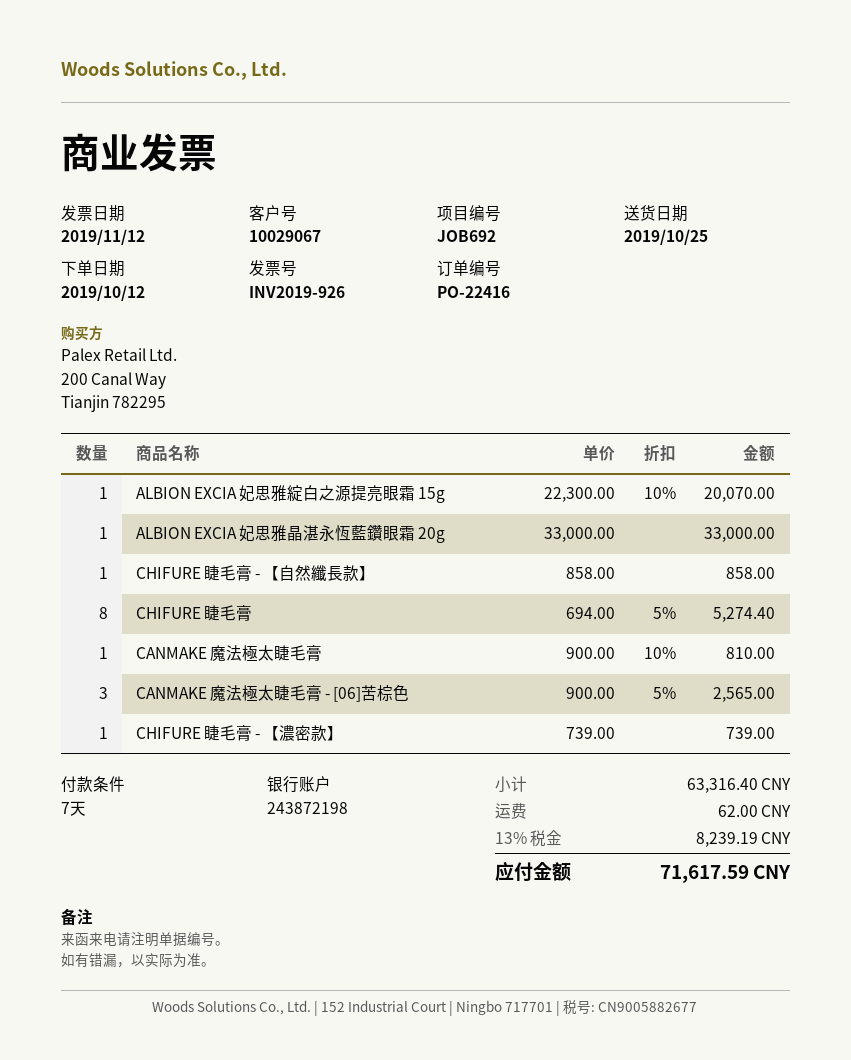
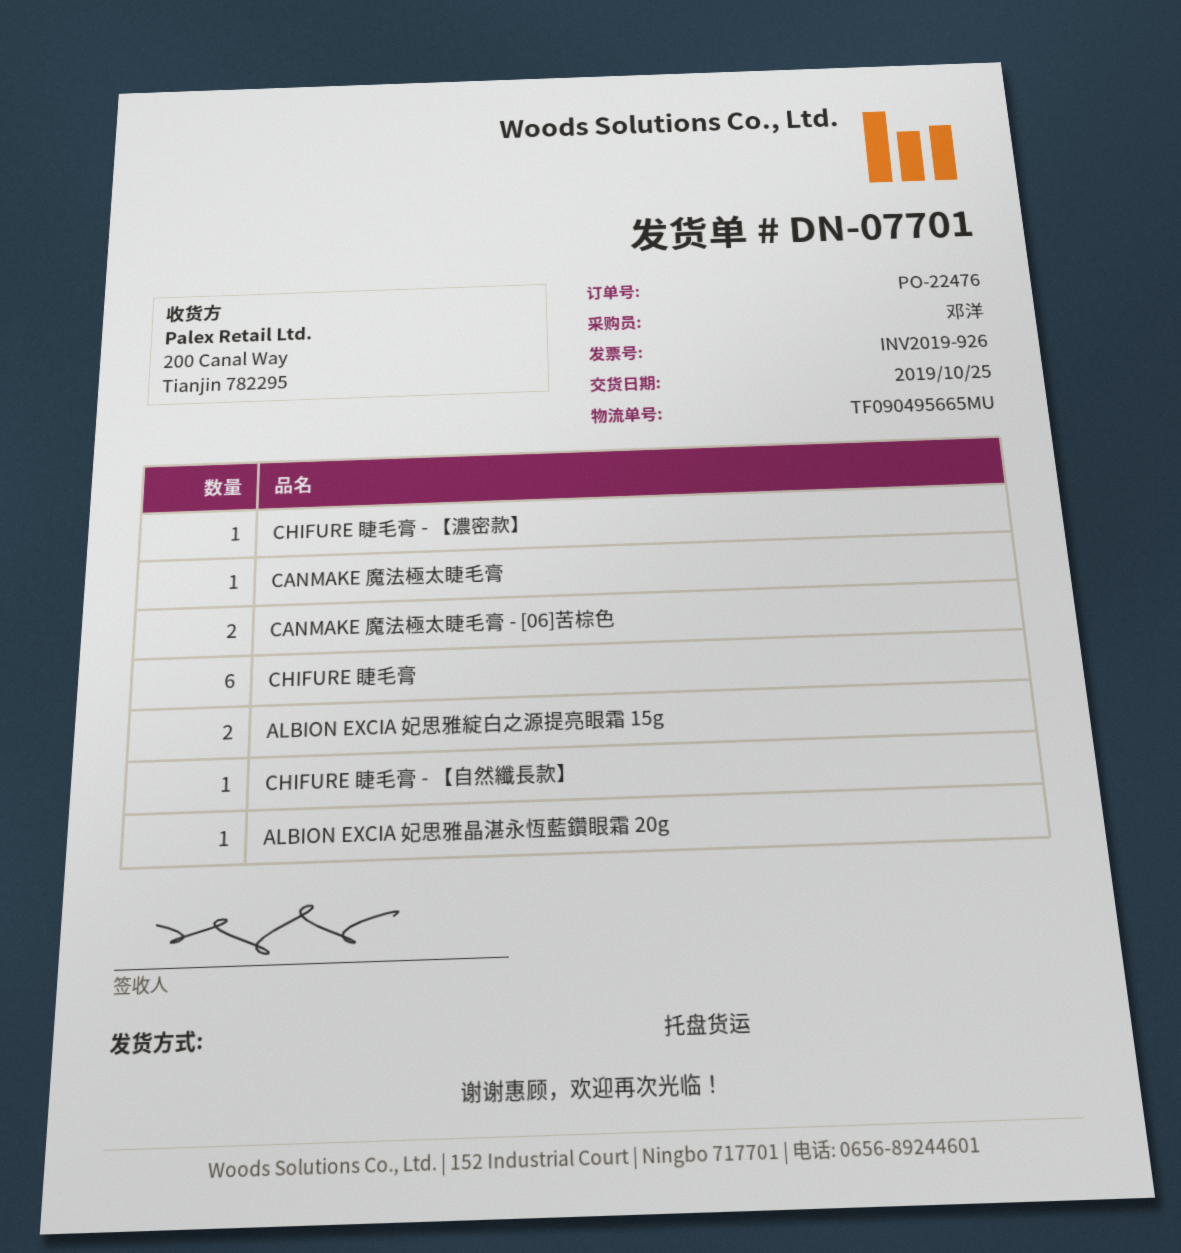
order number: PO-22416 -> PO-22476
ALBION EXCIA 妃思雅綻白之源提亮眼霜 15g: 1 -> 2
CHIFURE 睫毛膏: 8 -> 6
CANMAKE 魔法極太睫毛膏 - [06]苦棕色: 3 -> 2

